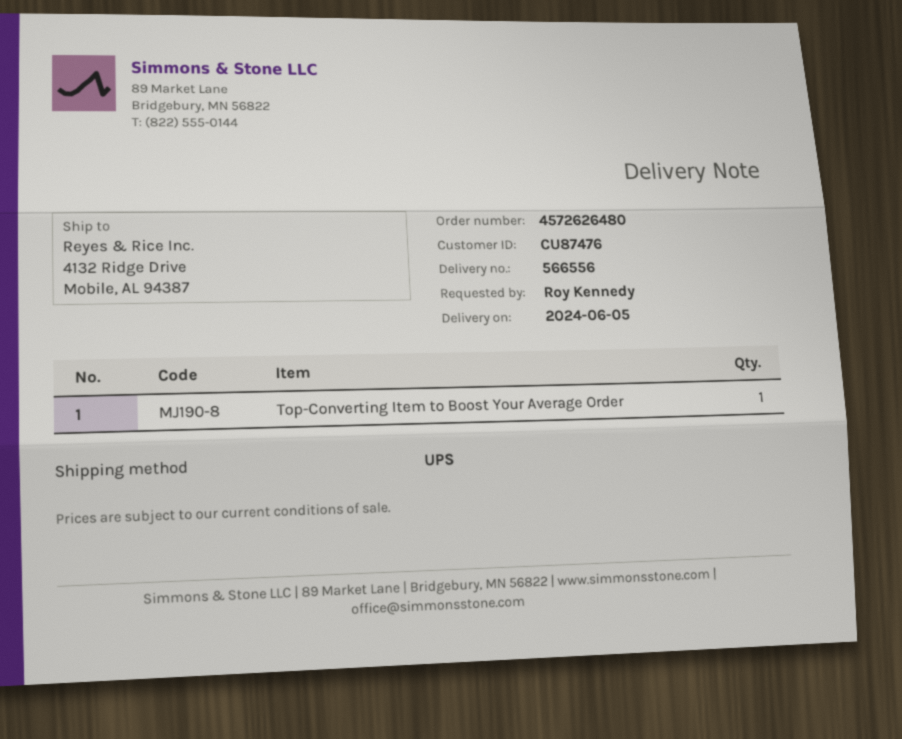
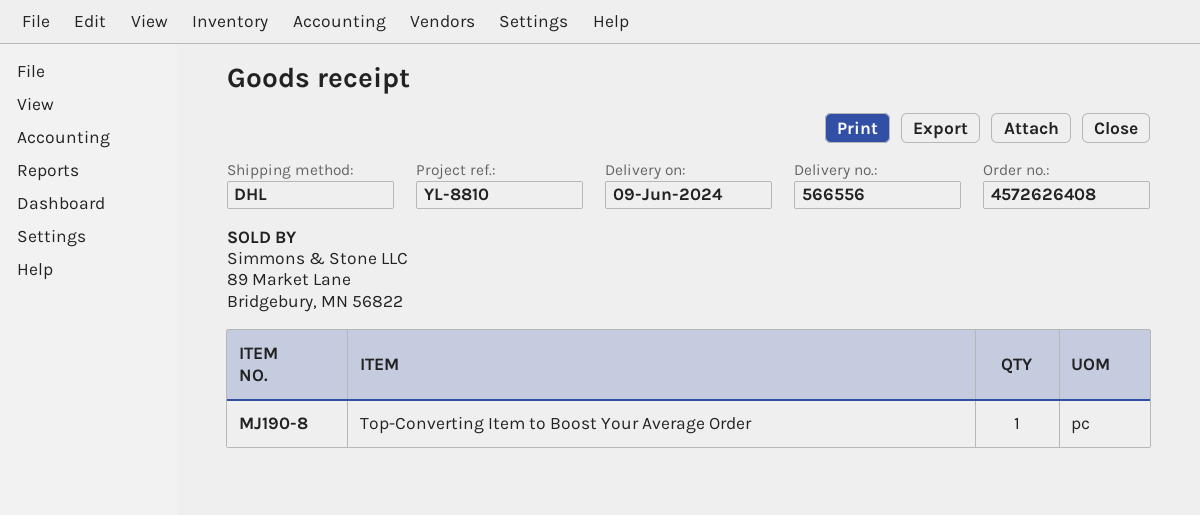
order number: 4572626480 -> 4572626408
delivery date: 2024-06-05 -> 2024-06-09
shipping method: UPS -> DHL

